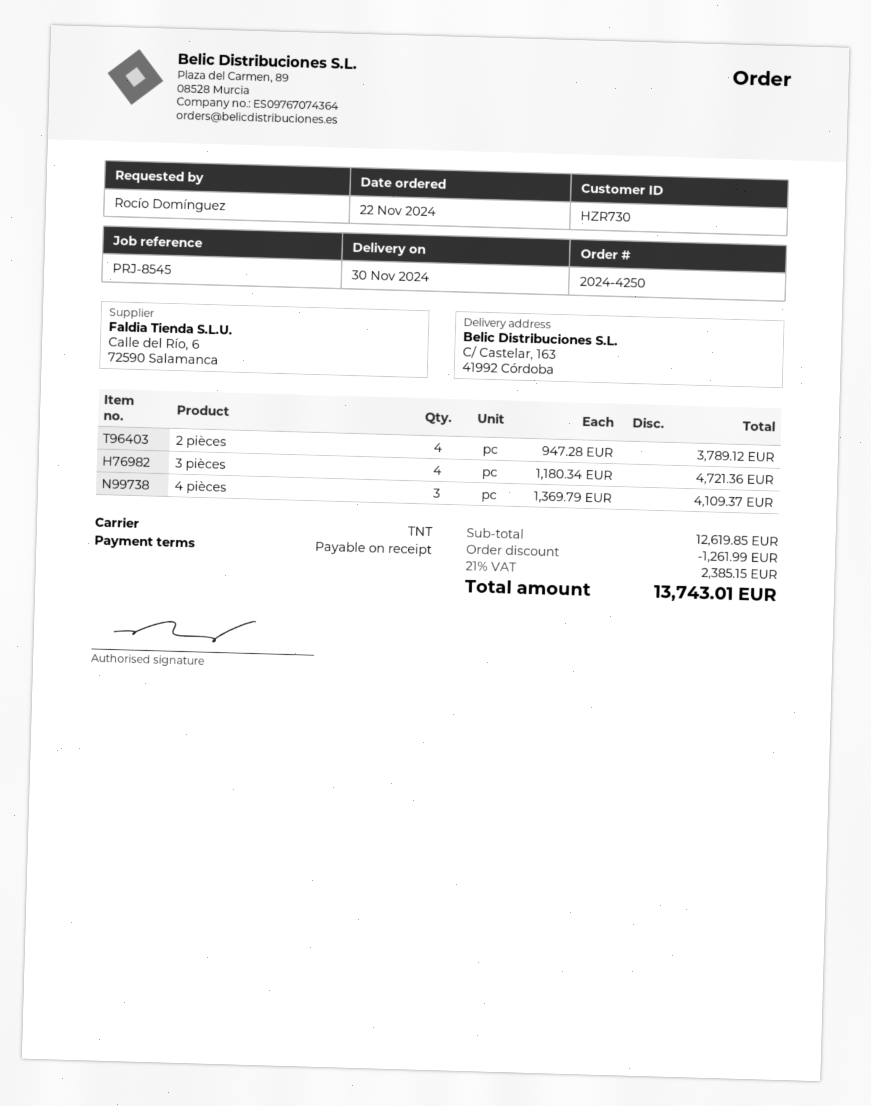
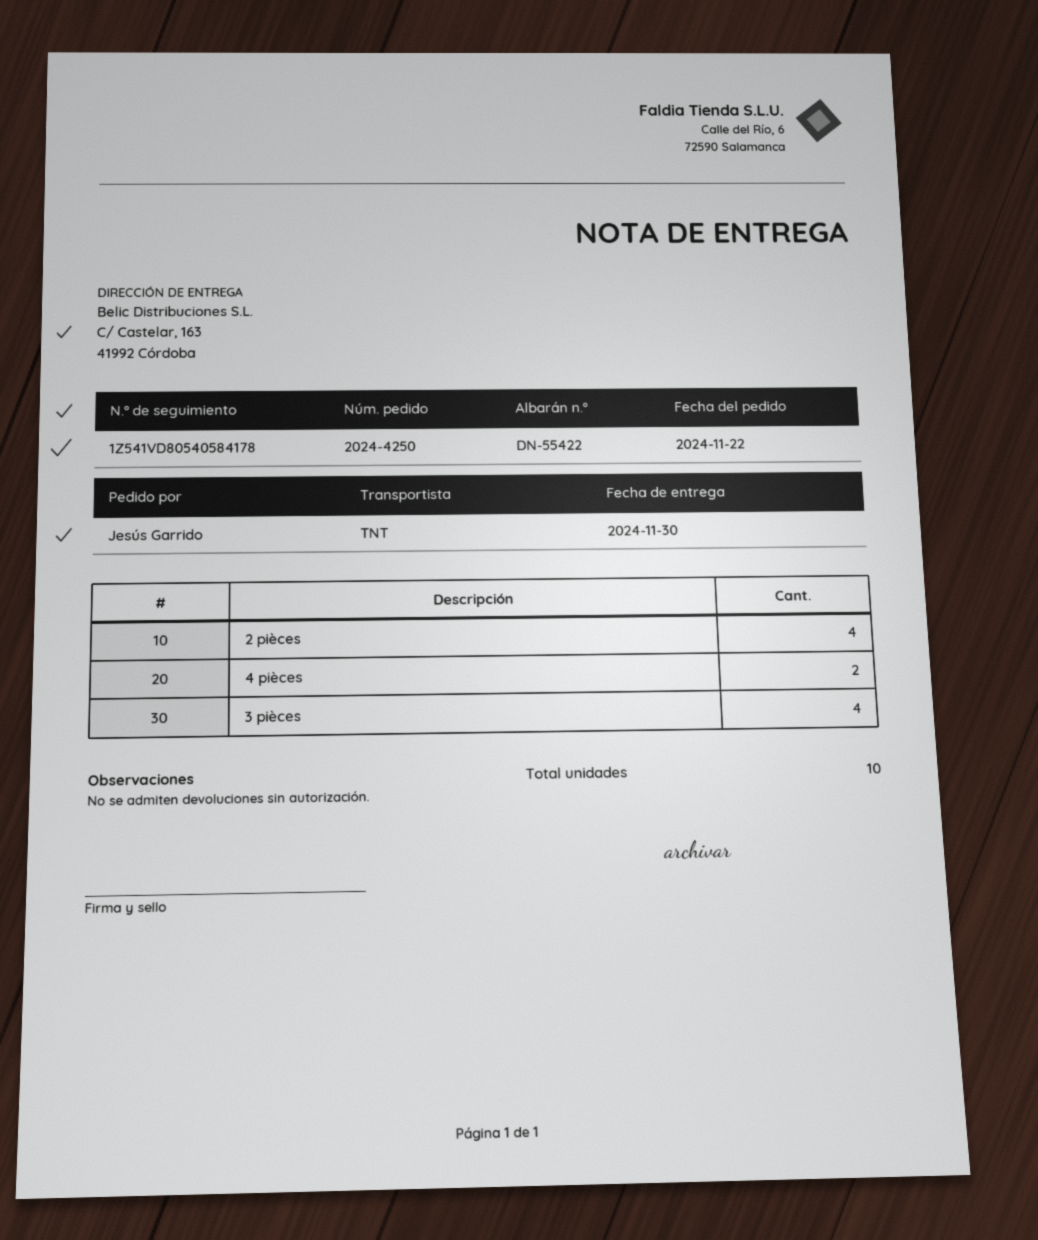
ordered by: Rocío Domínguez -> Jesús Garrido
4 pièces: 3 -> 2

